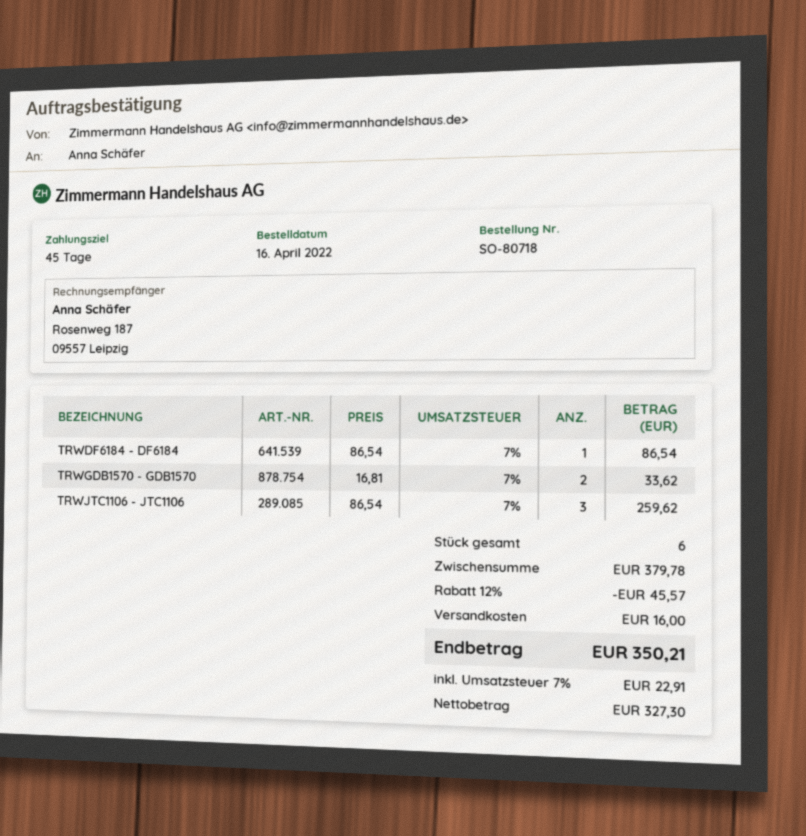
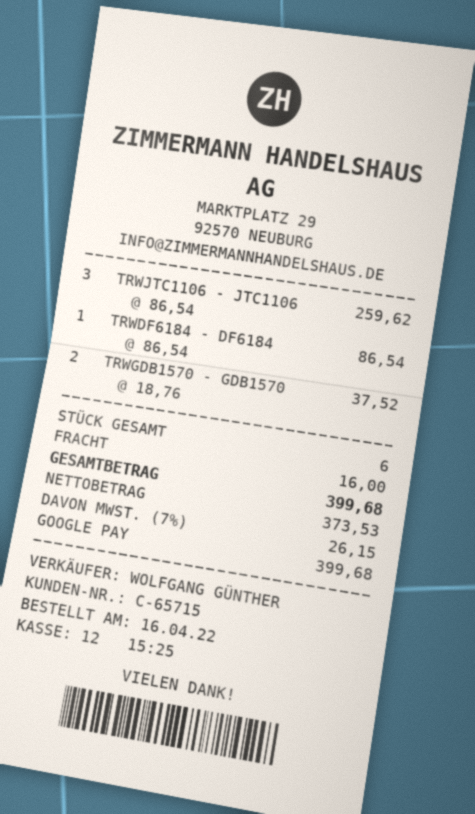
TRWGDB1570 - GDB1570: 2 x 16.81 = 33.62 -> 2 x 18.76 = 37.52
discount: 12% = 45.57 -> none
net: 327.30 -> 373.53
tax: 7% = 22.91 -> 7% = 26.15
total: 350.21 -> 399.68

